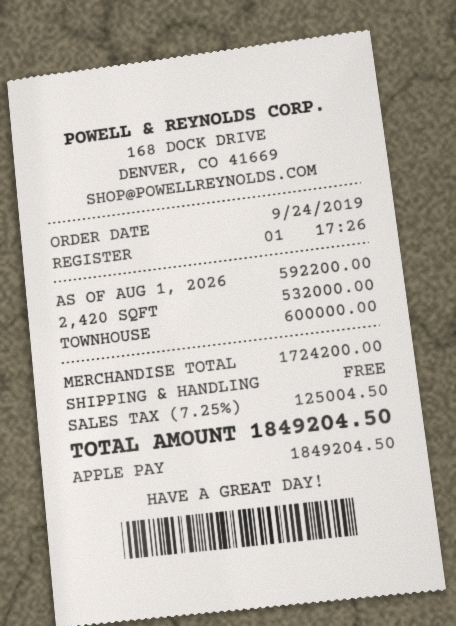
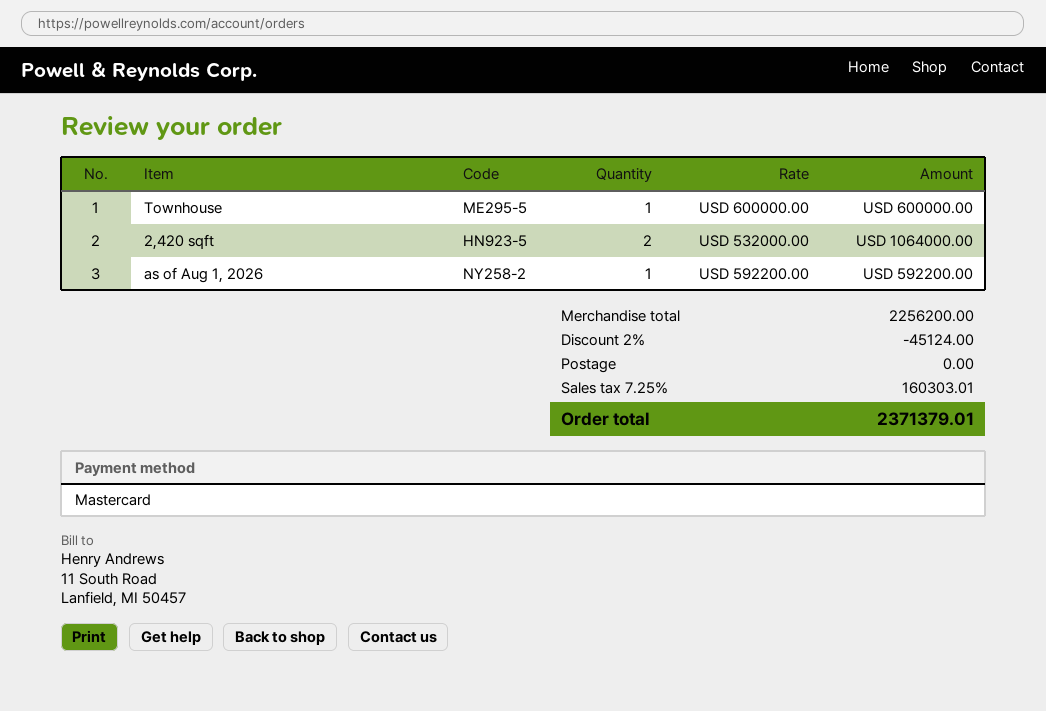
payment method: Apple Pay -> Mastercard
2,420 SQFT: 1 x 532000.00 = 532000.00 -> 2 x 532000.00 = 1064000.00
subtotal: 1724200.00 -> 2256200.00
discount: none -> 2% = 45124.00
tax: 7.25% = 125004.50 -> 7.25% = 160303.01
total: 1849204.50 -> 2371379.01

